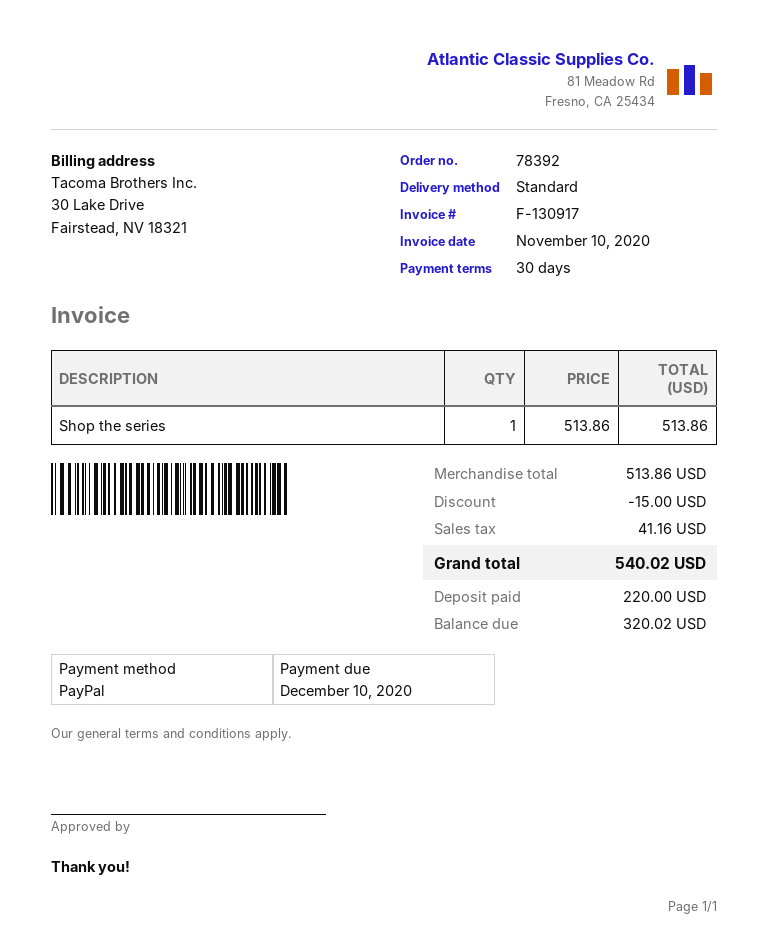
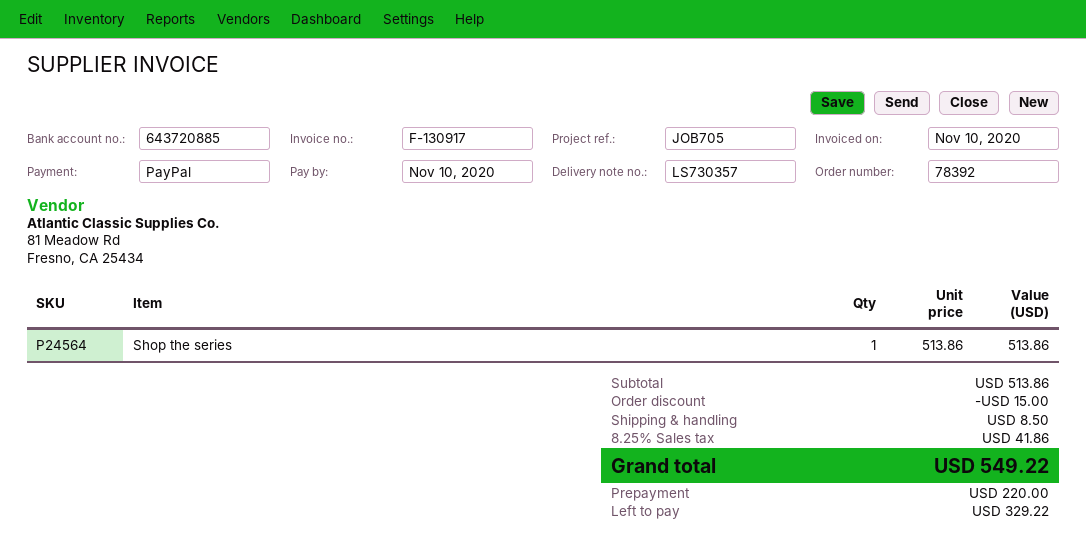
due date: 2020-12-10 -> 2020-11-10
shipping: none -> 8.50
tax: 41.16 -> 41.86
total: 540.02 -> 549.22
balance: 320.02 -> 329.22

